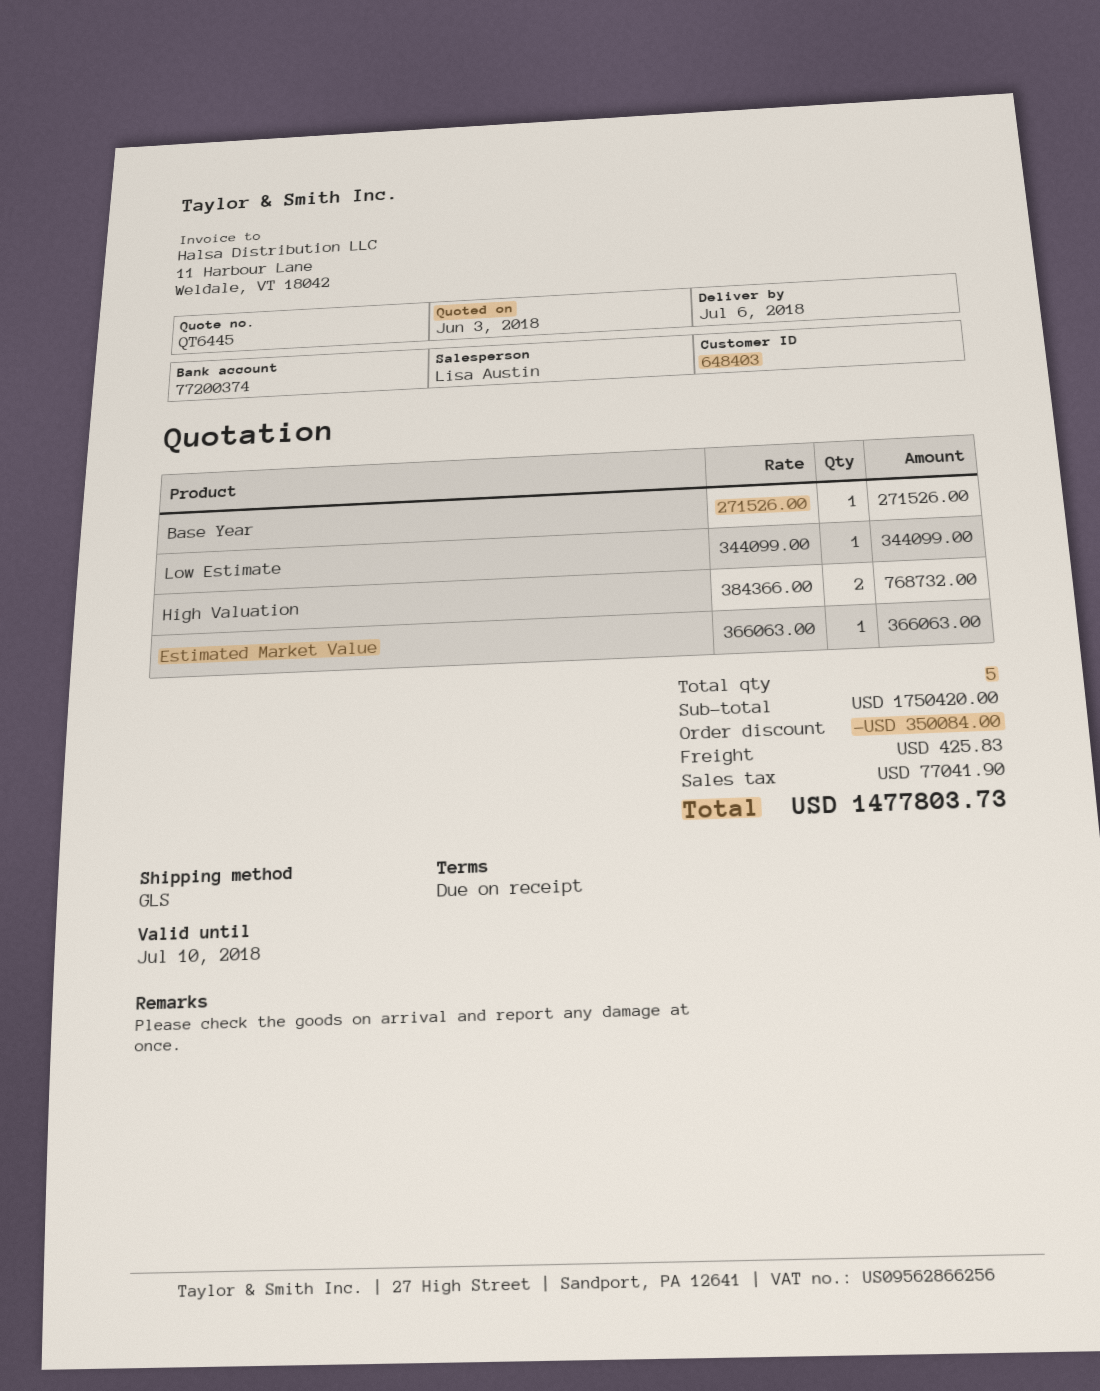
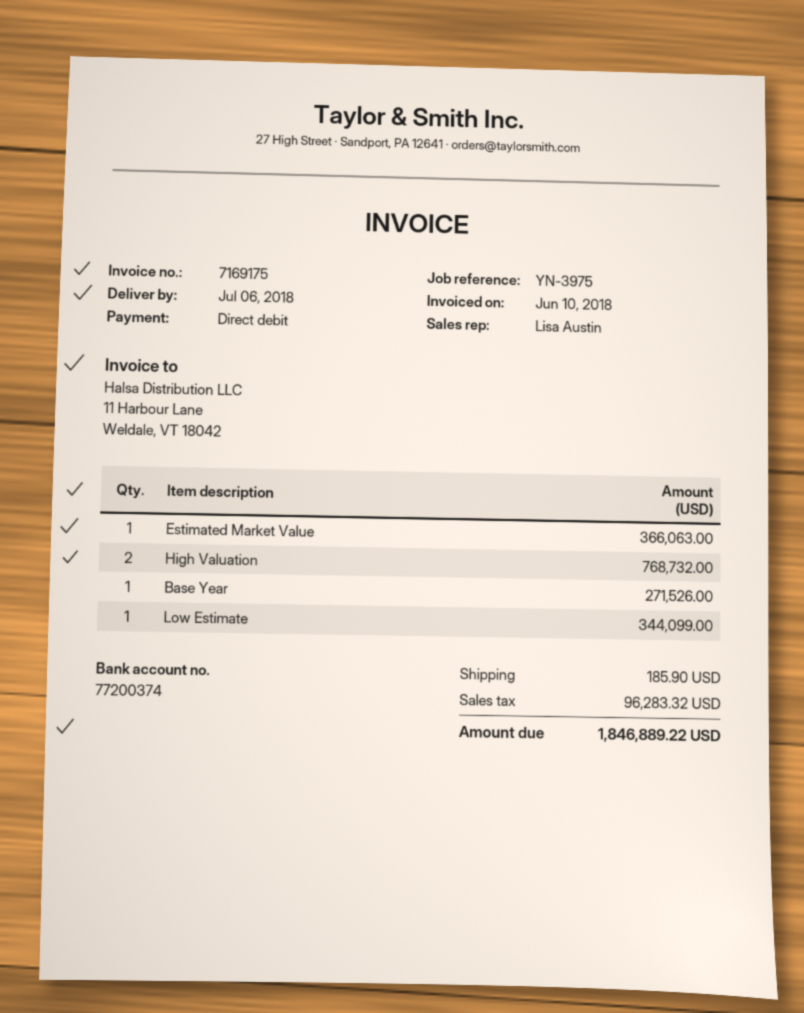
discount: 350084.00 -> none
shipping: 425.83 -> 185.90
tax: 77041.90 -> 96283.32
total: 1477803.73 -> 1846889.22

